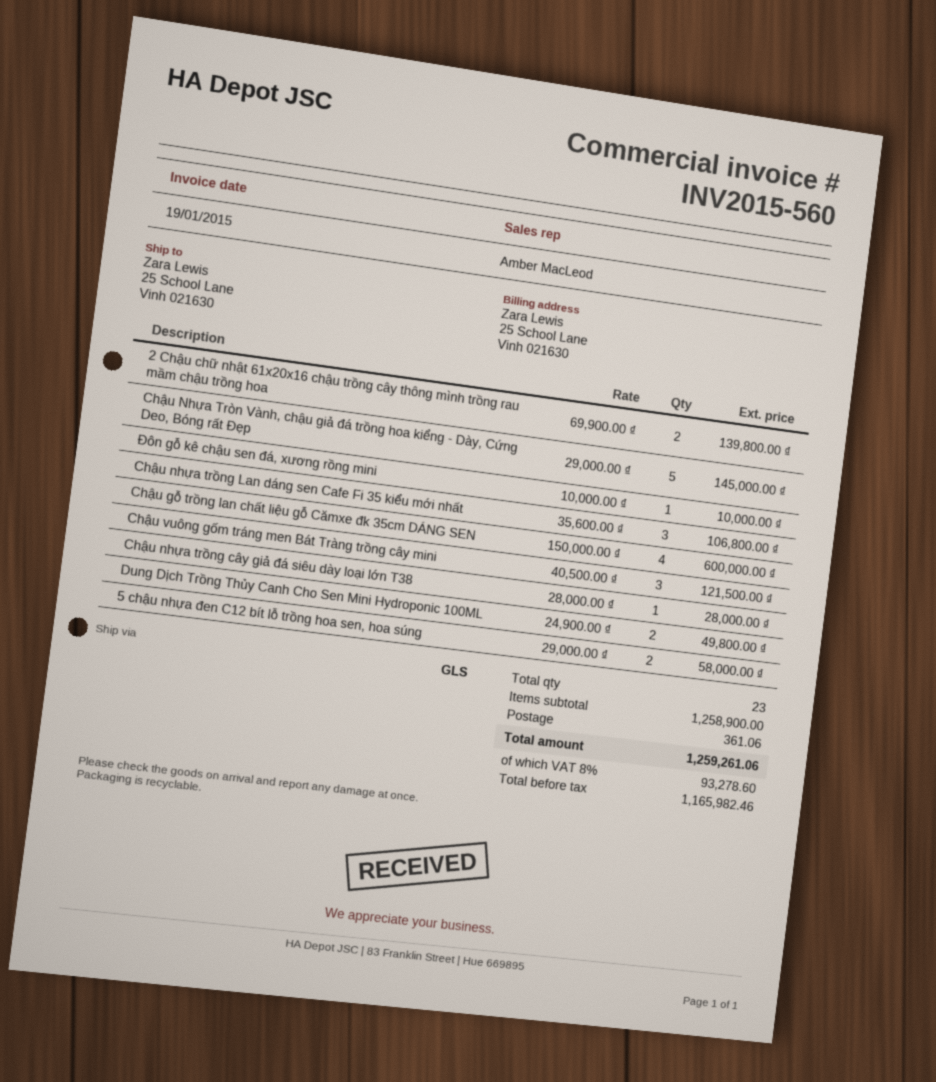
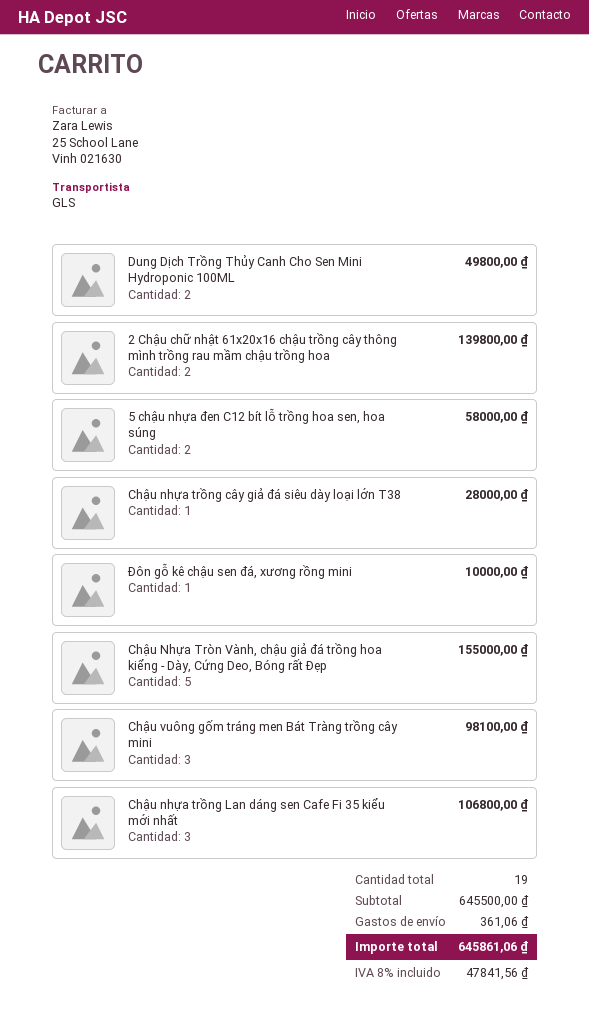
Chậu Nhựa Tròn Vành, chậu giả đá trồng hoa kiểng - Dày, Cứng Deo, Bóng rất Đẹp: 5 for 145000.00 -> 5 for 155000.00
Chậu gỗ trồng lan chất liệu gỗ Cămxe đk 35cm DÁNG SEN: 4 for 600000.00 -> none
Chậu vuông gốm tráng men Bát Tràng trồng cây mini: 3 for 121500.00 -> 3 for 98100.00
total quantity: 23 -> 19
subtotal: 1258900.00 -> 645500.00
tax: 8% = 93278.60 -> 8% = 47841.56
total: 1259261.06 -> 645861.06

